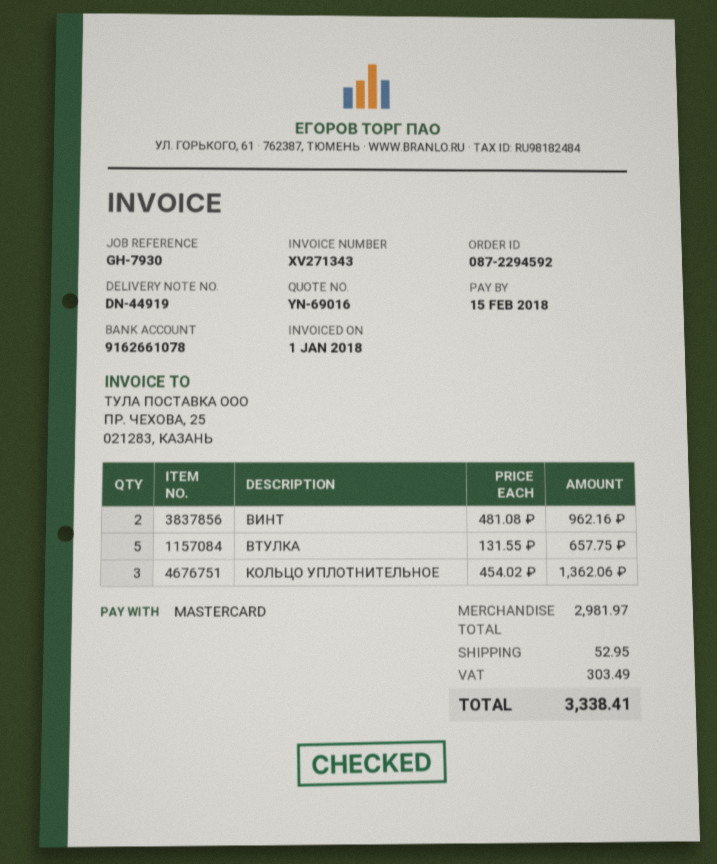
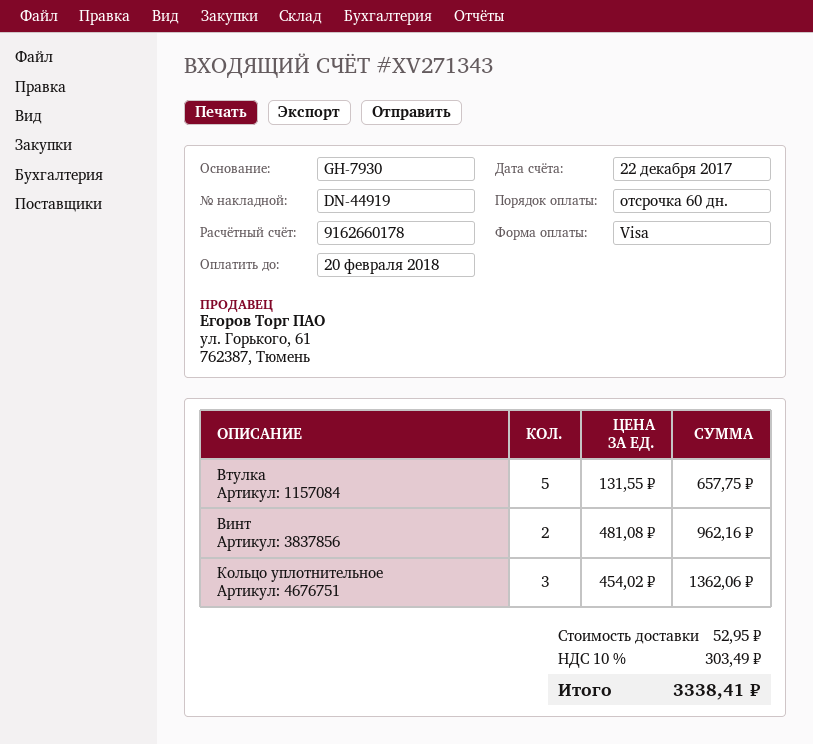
invoice date: 2018-01-01 -> 2017-12-22
due date: 2018-02-15 -> 2018-02-20
payment method: Mastercard -> Visa
bank account: 9162661078 -> 9162660178

